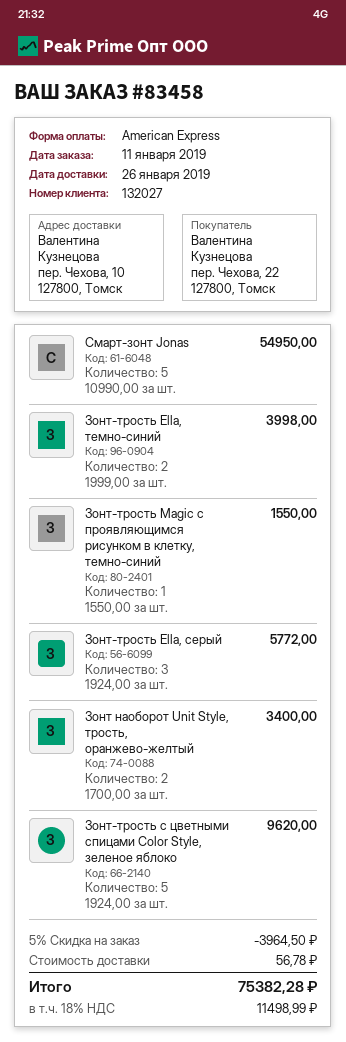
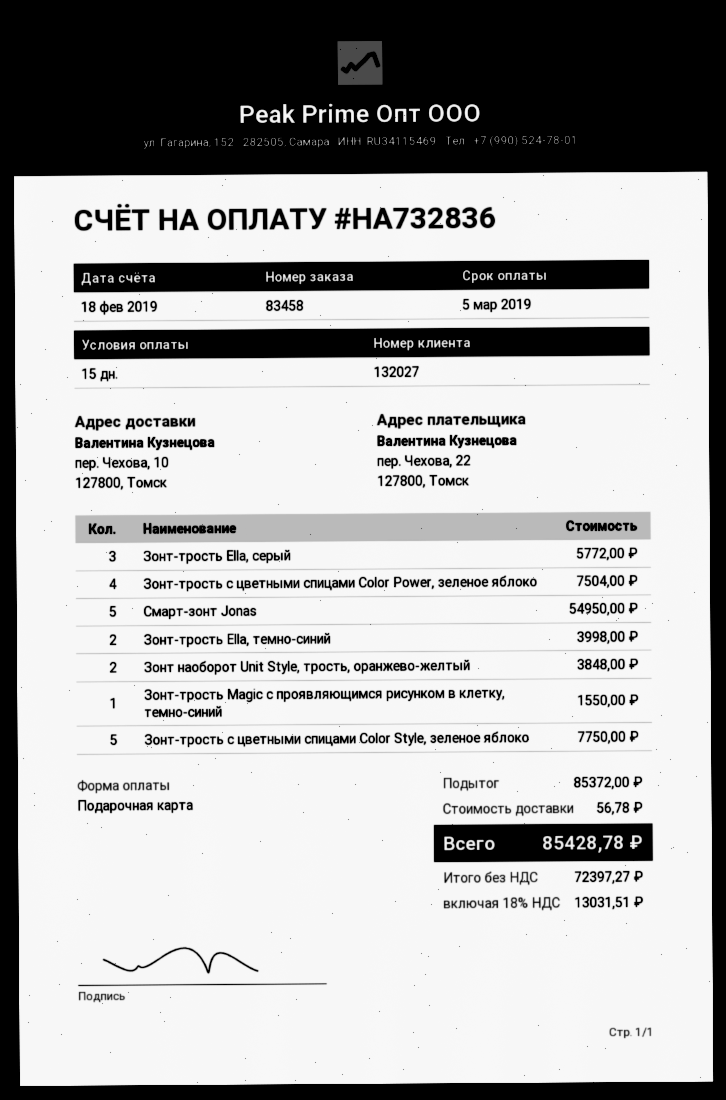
payment method: American Express -> gift card
Зонт наоборот Unit Style, трость, оранжево-желтый: 2 for 3400.00 -> 2 for 3848.00
Зонт-трость с цветными спицами Color Style, зеленое яблоко: 5 for 9620.00 -> 5 for 7750.00
Зонт-трость с цветными спицами Color Power, зеленое яблоко: none -> 4 for 7504.00
discount: 5% = 3964.50 -> none
tax: 18% = 11498.99 -> 18% = 13031.51
total: 75382.28 -> 85428.78

